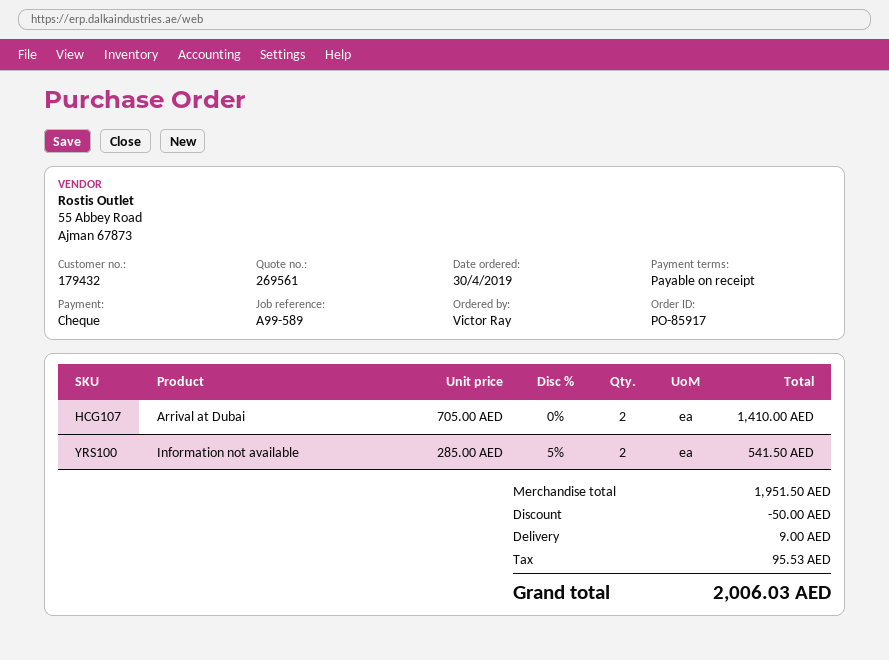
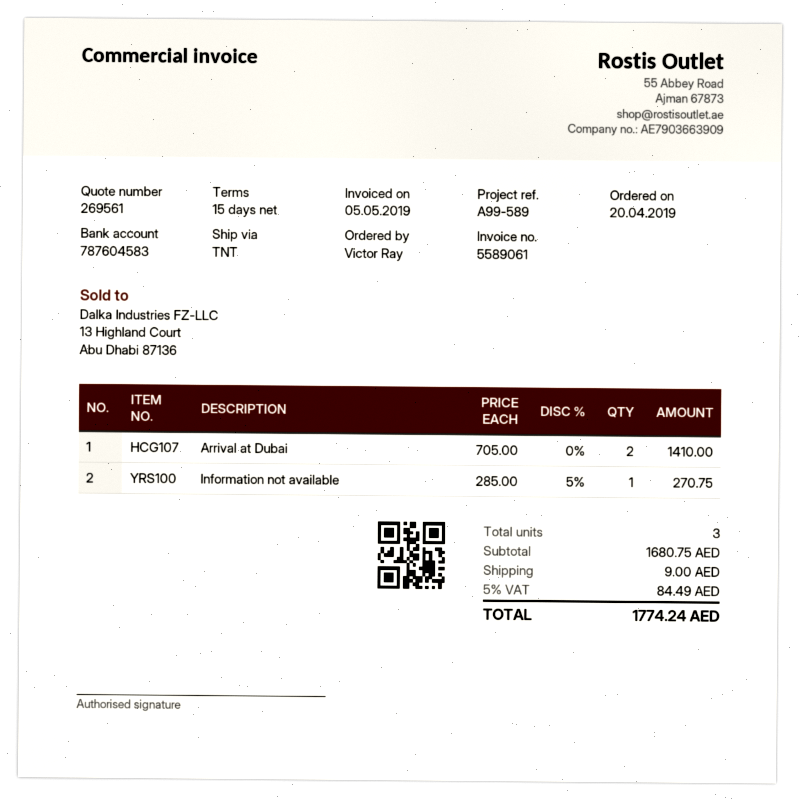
order date: 2019-04-30 -> 2019-04-20
payment terms: on receipt -> 15 days
Information not available: 2 x 285.00 - 5% = 541.50 -> 1 x 285.00 - 5% = 270.75
subtotal: 1951.50 -> 1680.75
discount: 50.00 -> none
tax: 95.53 -> 84.49
total: 2006.03 -> 1774.24

